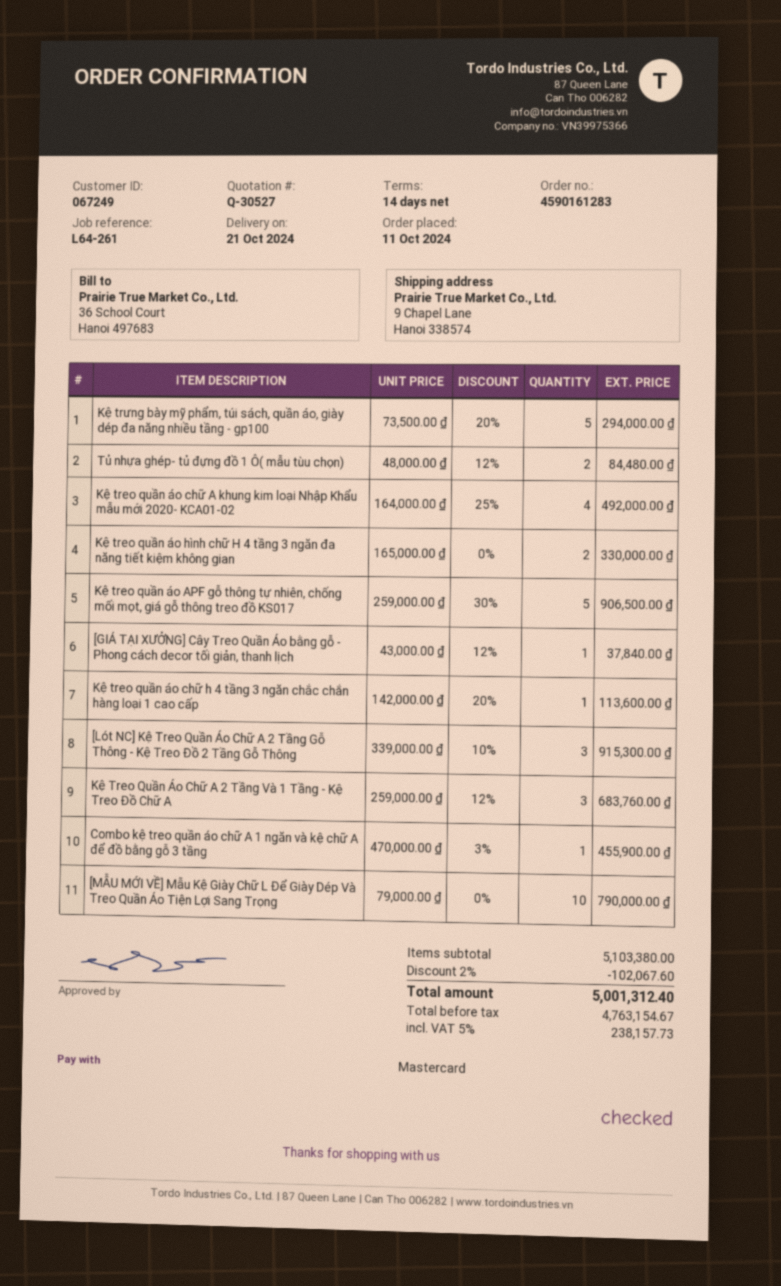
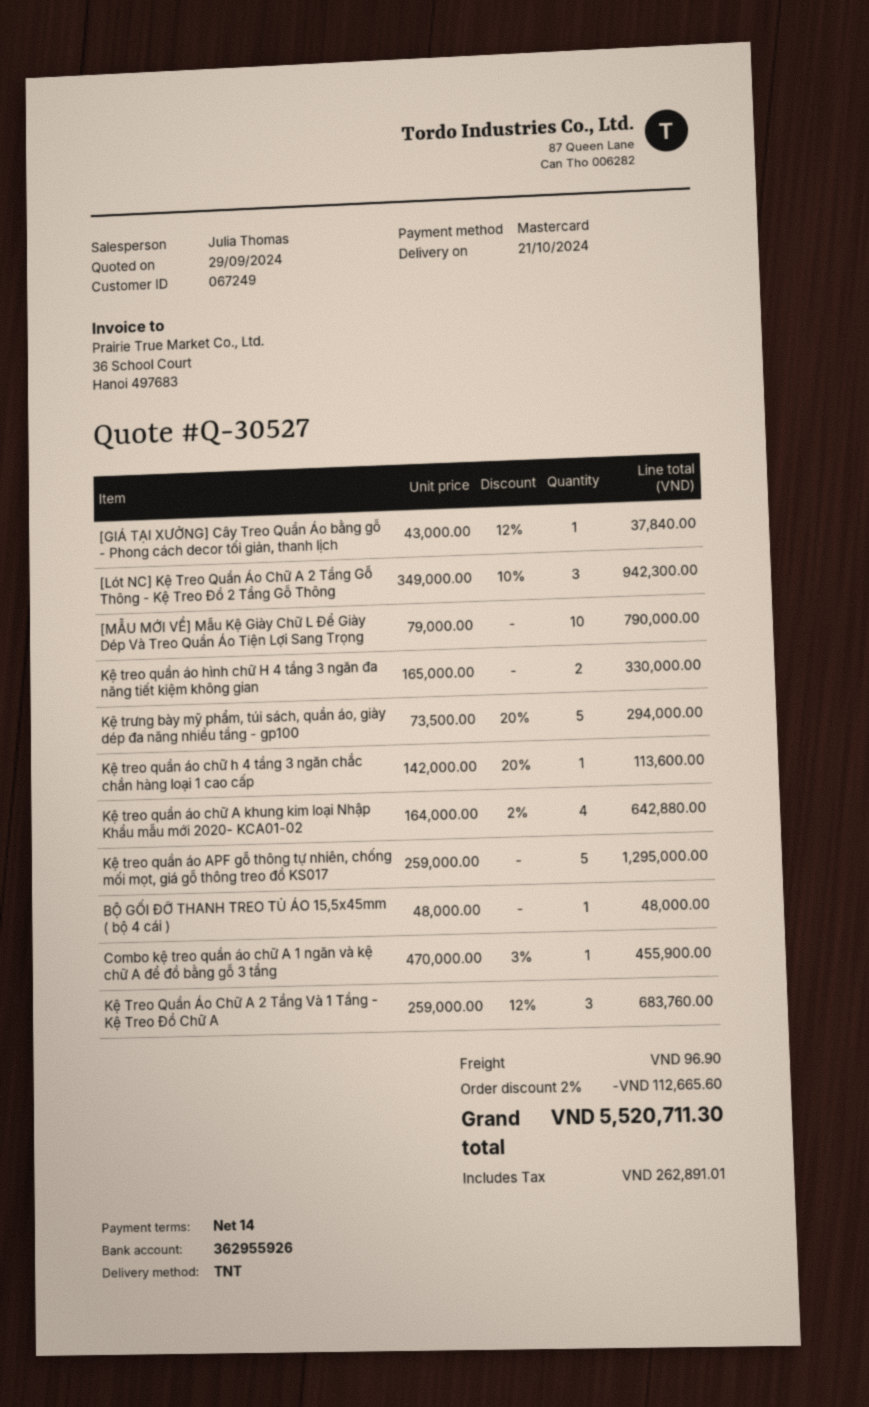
Tủ nhựa ghép- tủ đựng đồ 1 Ô( mẫu tùu chọn): 2 x 48000.00 - 12% = 84480.00 -> none
Kệ treo quần áo chữ A khung kim loại Nhập Khẩu mẫu mới 2020- KCA01-02: 4 x 164000.00 - 25% = 492000.00 -> 4 x 164000.00 - 2% = 642880.00
Kệ treo quần áo APF gỗ thông tự nhiên, chống mối mọt, giá gỗ thông treo đồ KS017: 5 x 259000.00 - 30% = 906500.00 -> 5 x 259000.00 = 1295000.00
[Lót NC] Kệ Treo Quần Áo Chữ A 2 Tầng Gỗ Thông - Kệ Treo Đồ 2 Tầng Gỗ Thông: 3 x 339000.00 - 10% = 915300.00 -> 3 x 349000.00 - 10% = 942300.00
BỘ GỐI ĐỠ THANH TREO TỦ ÁO 15,5x45mm ( bộ 4 cái ): none -> 1 x 48000.00 = 48000.00
discount: 2% = 102067.60 -> 2% = 112665.60
shipping: none -> 96.90
tax: 238157.73 -> 262891.01
total: 5001312.40 -> 5520711.30

